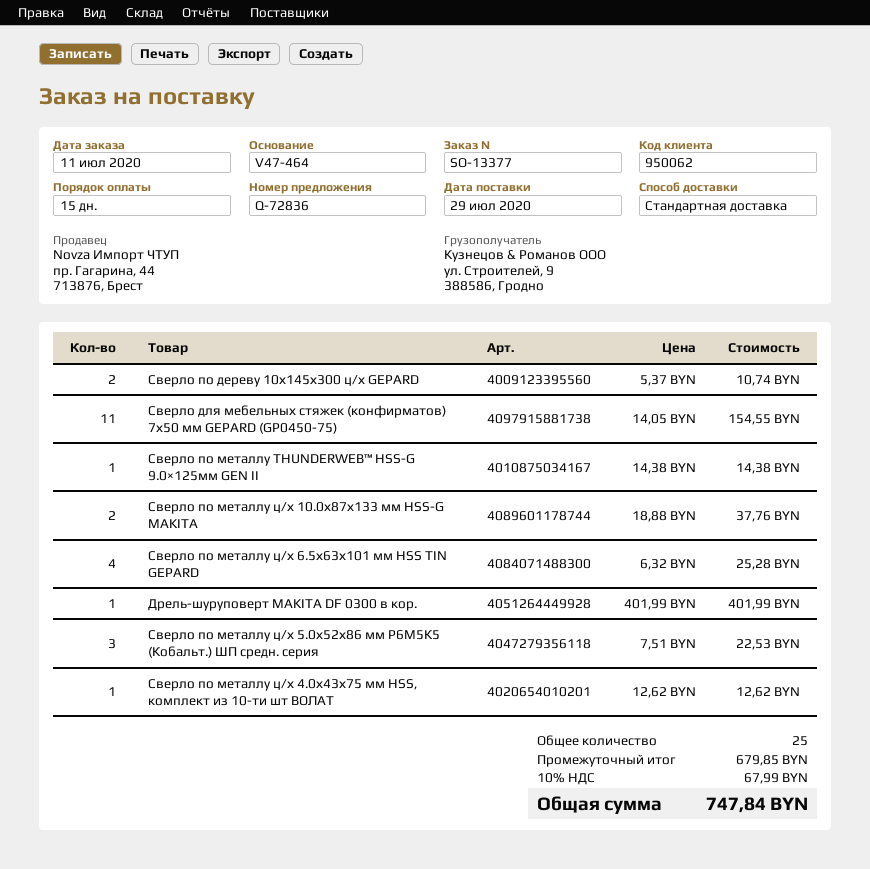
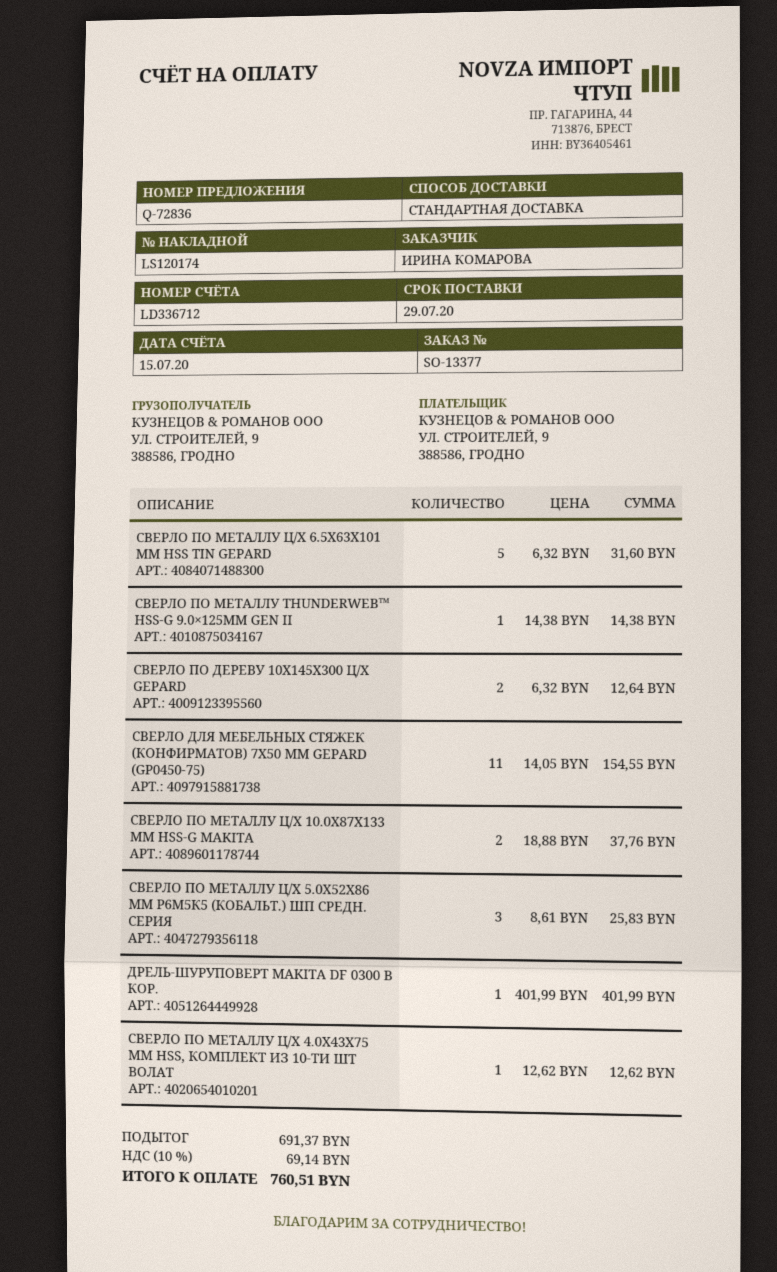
Сверло по дереву 10х145х300 ц/х GEPARD: 2 x 5.37 = 10.74 -> 2 x 6.32 = 12.64
Сверло по металлу ц/х 6.5х63х101 мм HSS TIN GEPARD: 4 x 6.32 = 25.28 -> 5 x 6.32 = 31.60
Сверло по металлу ц/х 5.0х52х86 мм Р6М5К5 (Кобальт.) ШП средн. серия: 3 x 7.51 = 22.53 -> 3 x 8.61 = 25.83
subtotal: 679.85 -> 691.37
tax: 10% = 67.99 -> 10% = 69.14
total: 747.84 -> 760.51

